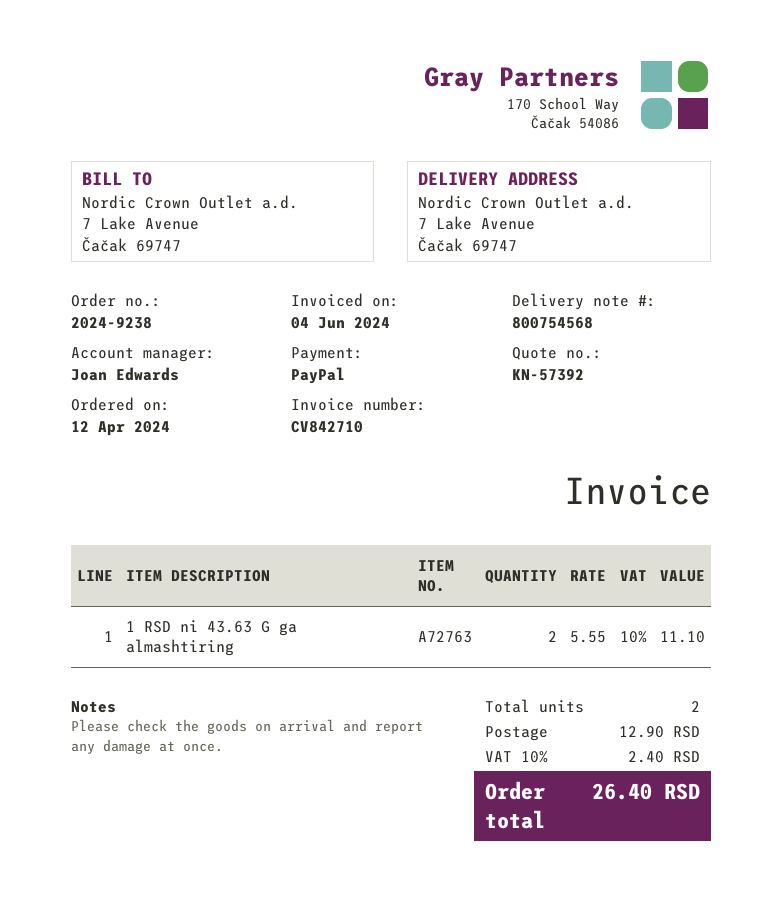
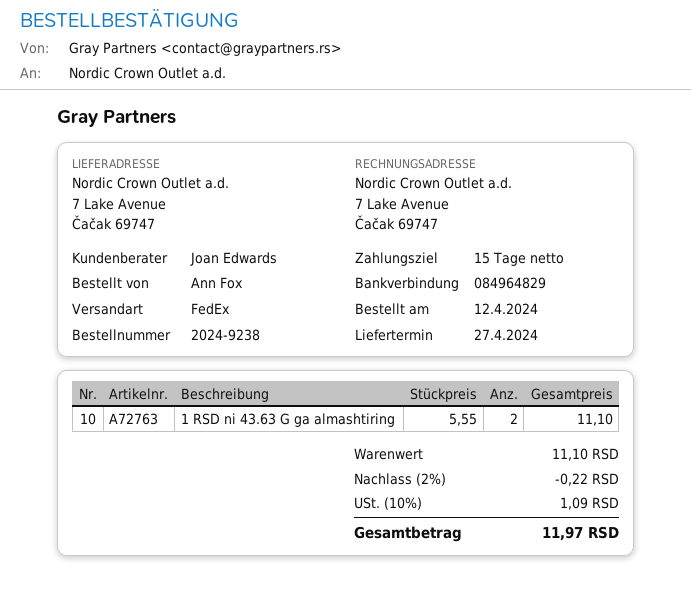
discount: none -> 2% = 0.22
shipping: 12.90 -> none
tax: 10% = 2.40 -> 10% = 1.09
total: 26.40 -> 11.97

